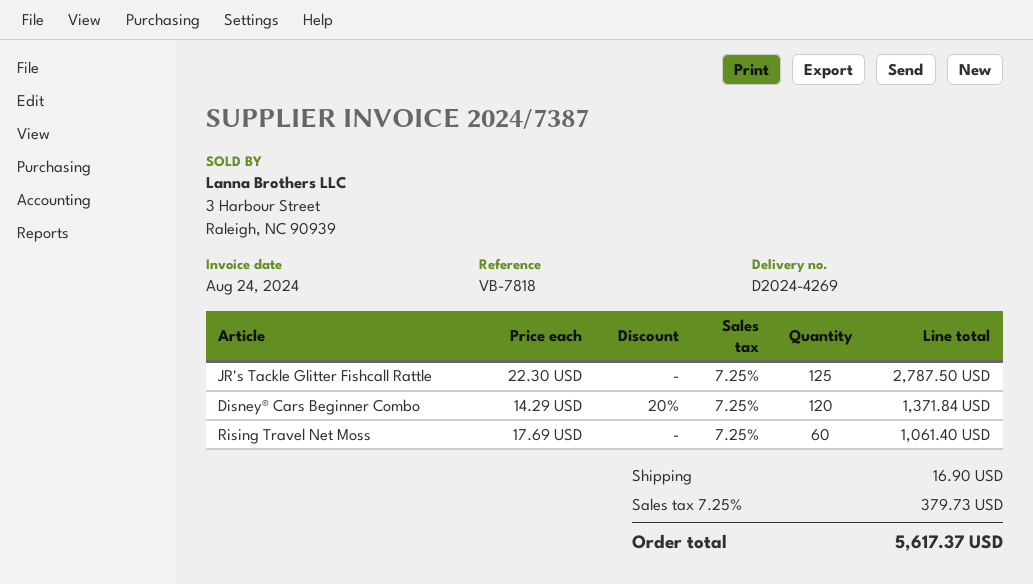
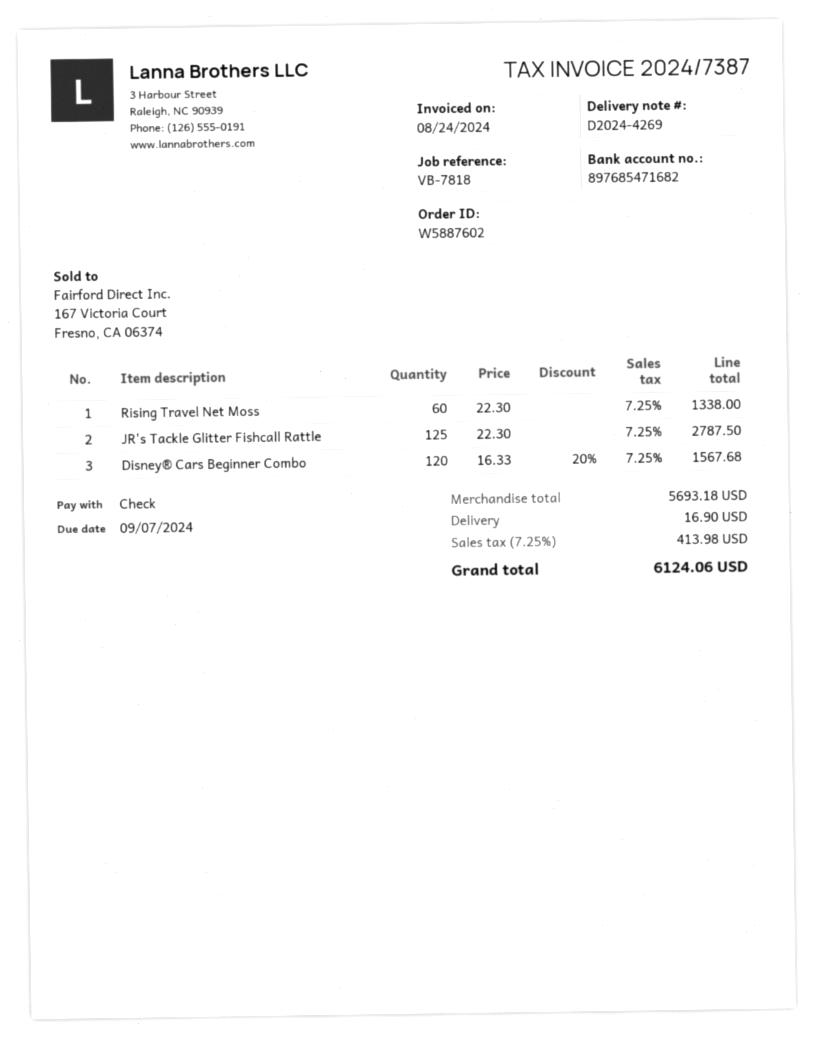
Disney® Cars Beginner Combo: 120 x 14.29 - 20% = 1371.84 -> 120 x 16.33 - 20% = 1567.68
Rising Travel Net Moss: 60 x 17.69 = 1061.40 -> 60 x 22.30 = 1338.00
tax: 7.25% = 379.73 -> 7.25% = 413.98
total: 5617.37 -> 6124.06

